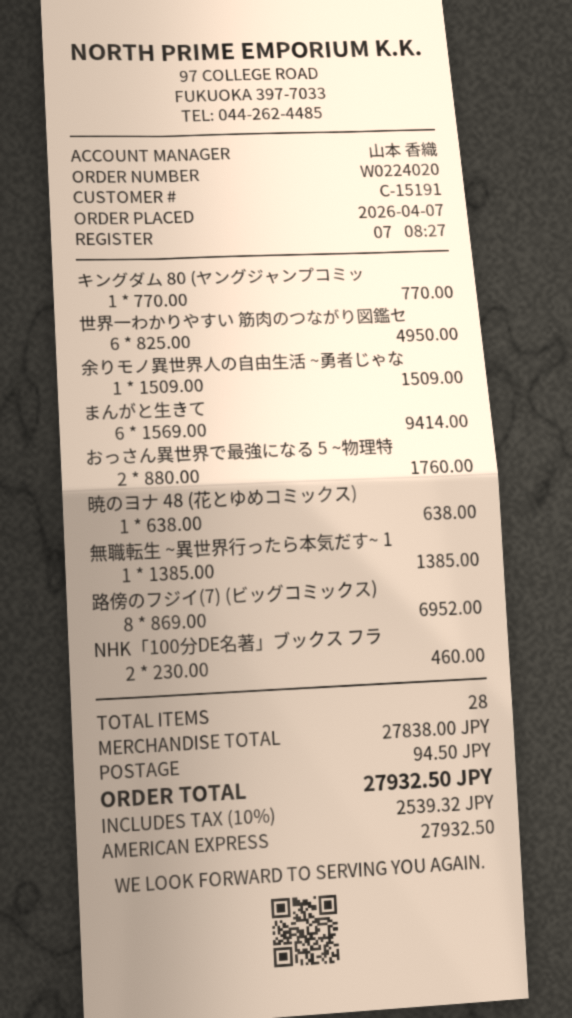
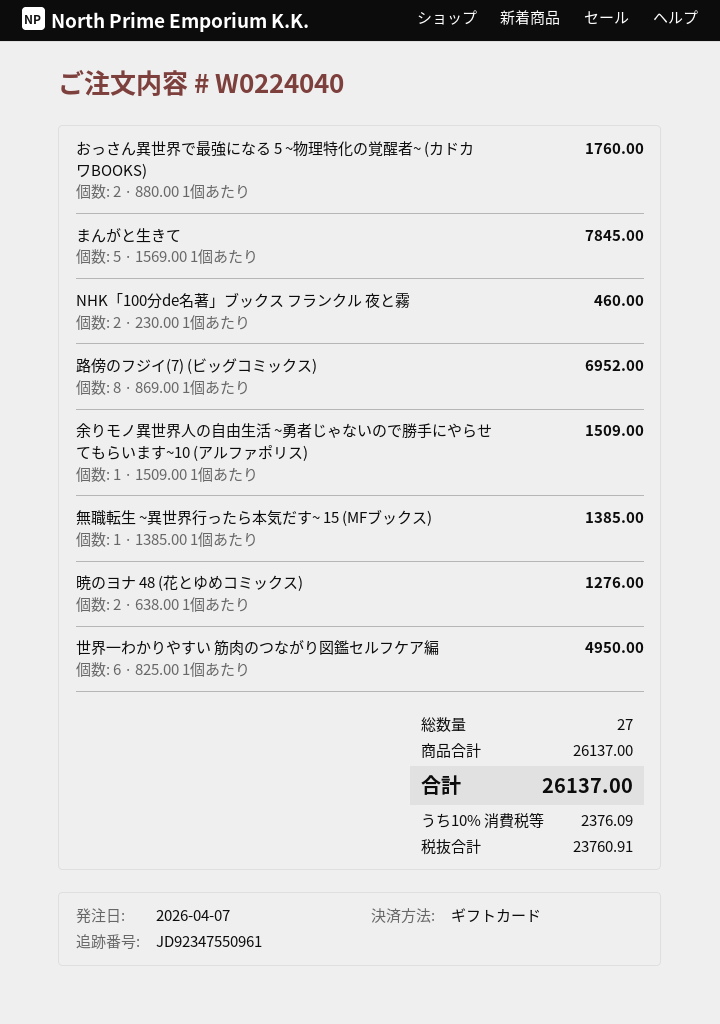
order number: W0224020 -> W0224040
payment method: American Express -> gift card
キングダム 80 (ヤングジャンプコミッ: 1 x 770.00 = 770.00 -> none
まんがと生きて: 6 x 1569.00 = 9414.00 -> 5 x 1569.00 = 7845.00
暁のヨナ 48 (花とゆめコミックス): 1 x 638.00 = 638.00 -> 2 x 638.00 = 1276.00
total quantity: 28 -> 27
subtotal: 27838.00 -> 26137.00
shipping: 94.50 -> none
tax: 10% = 2539.32 -> 10% = 2376.09
total: 27932.50 -> 26137.00

